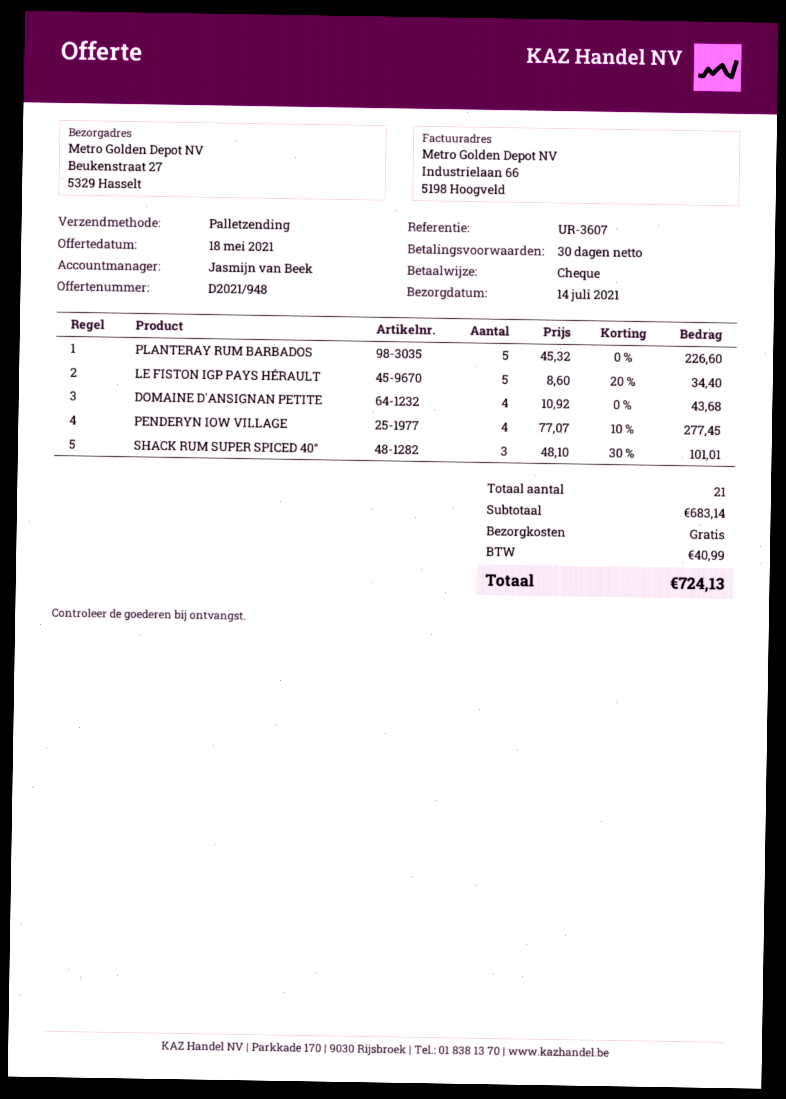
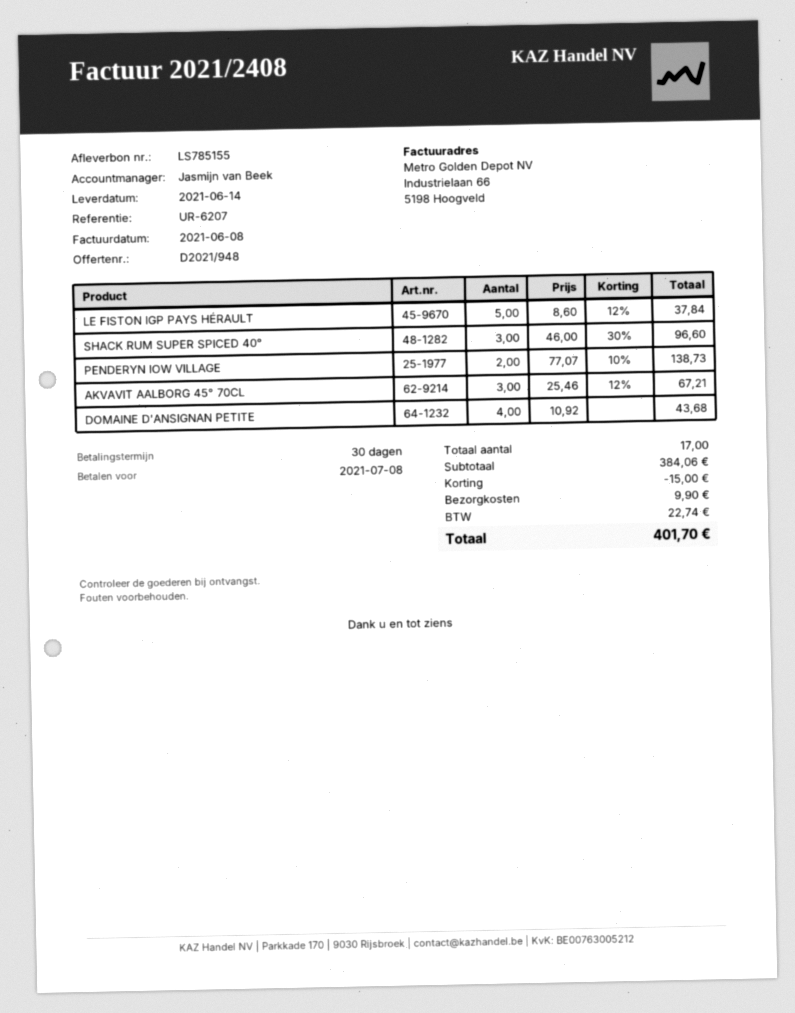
delivery date: 2021-07-14 -> 2021-06-14
reference: UR-3607 -> UR-6207
PLANTERAY RUM BARBADOS: 5 x 45.32 = 226.60 -> none
LE FISTON IGP PAYS HÉRAULT: 5 x 8.60 - 20% = 34.40 -> 5 x 8.60 - 12% = 37.84
PENDERYN IOW VILLAGE: 4 x 77.07 - 10% = 277.45 -> 2 x 77.07 - 10% = 138.73
SHACK RUM SUPER SPICED 40°: 3 x 48.10 - 30% = 101.01 -> 3 x 46.00 - 30% = 96.60
AKVAVIT AALBORG 45° 70CL: none -> 3 x 25.46 - 12% = 67.21
total quantity: 21 -> 17
subtotal: 683.14 -> 384.06
discount: none -> 15.00
shipping: 0.00 -> 9.90
tax: 40.99 -> 22.74
total: 724.13 -> 401.70

